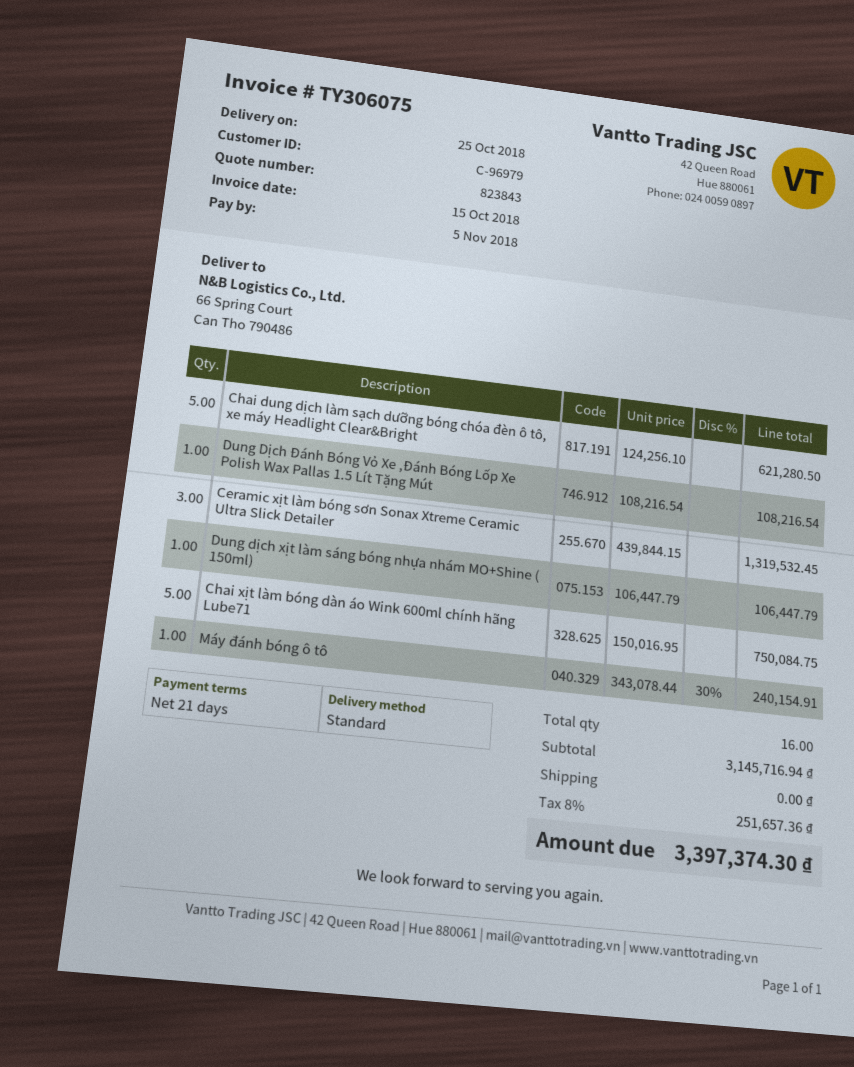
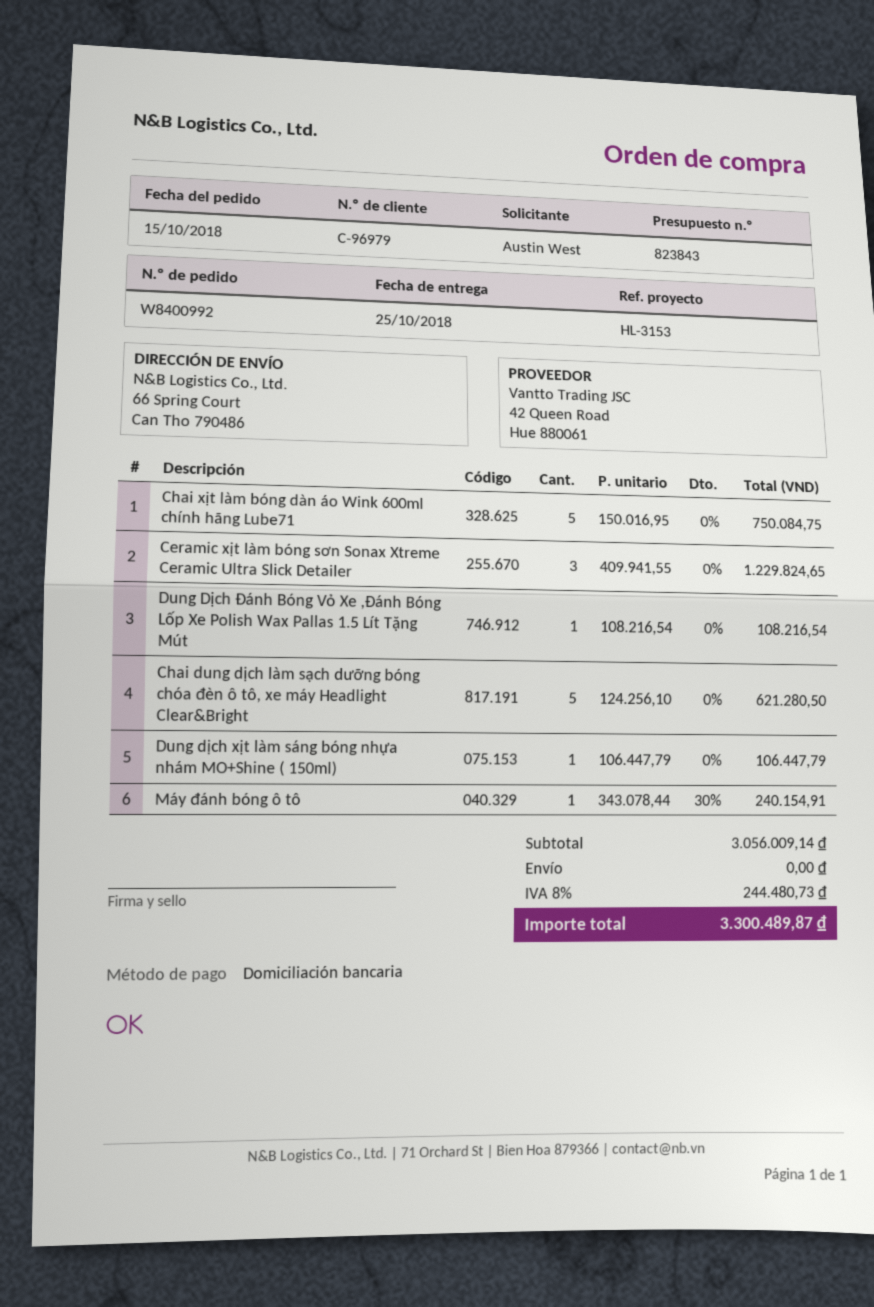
Ceramic xịt làm bóng sơn Sonax Xtreme Ceramic Ultra Slick Detailer: 3 x 439844.15 = 1319532.45 -> 3 x 409941.55 = 1229824.65
subtotal: 3145716.94 -> 3056009.14
tax: 8% = 251657.36 -> 8% = 244480.73
total: 3397374.30 -> 3300489.87

